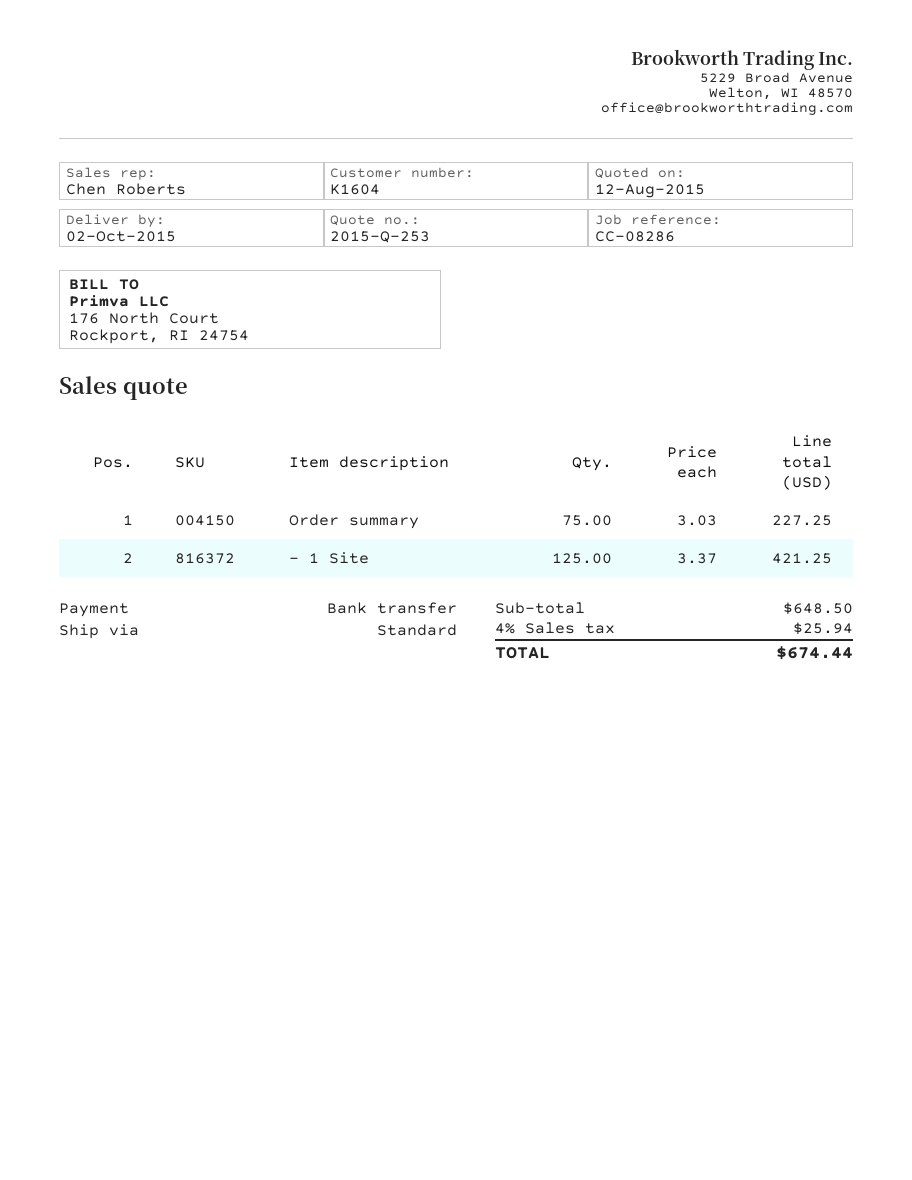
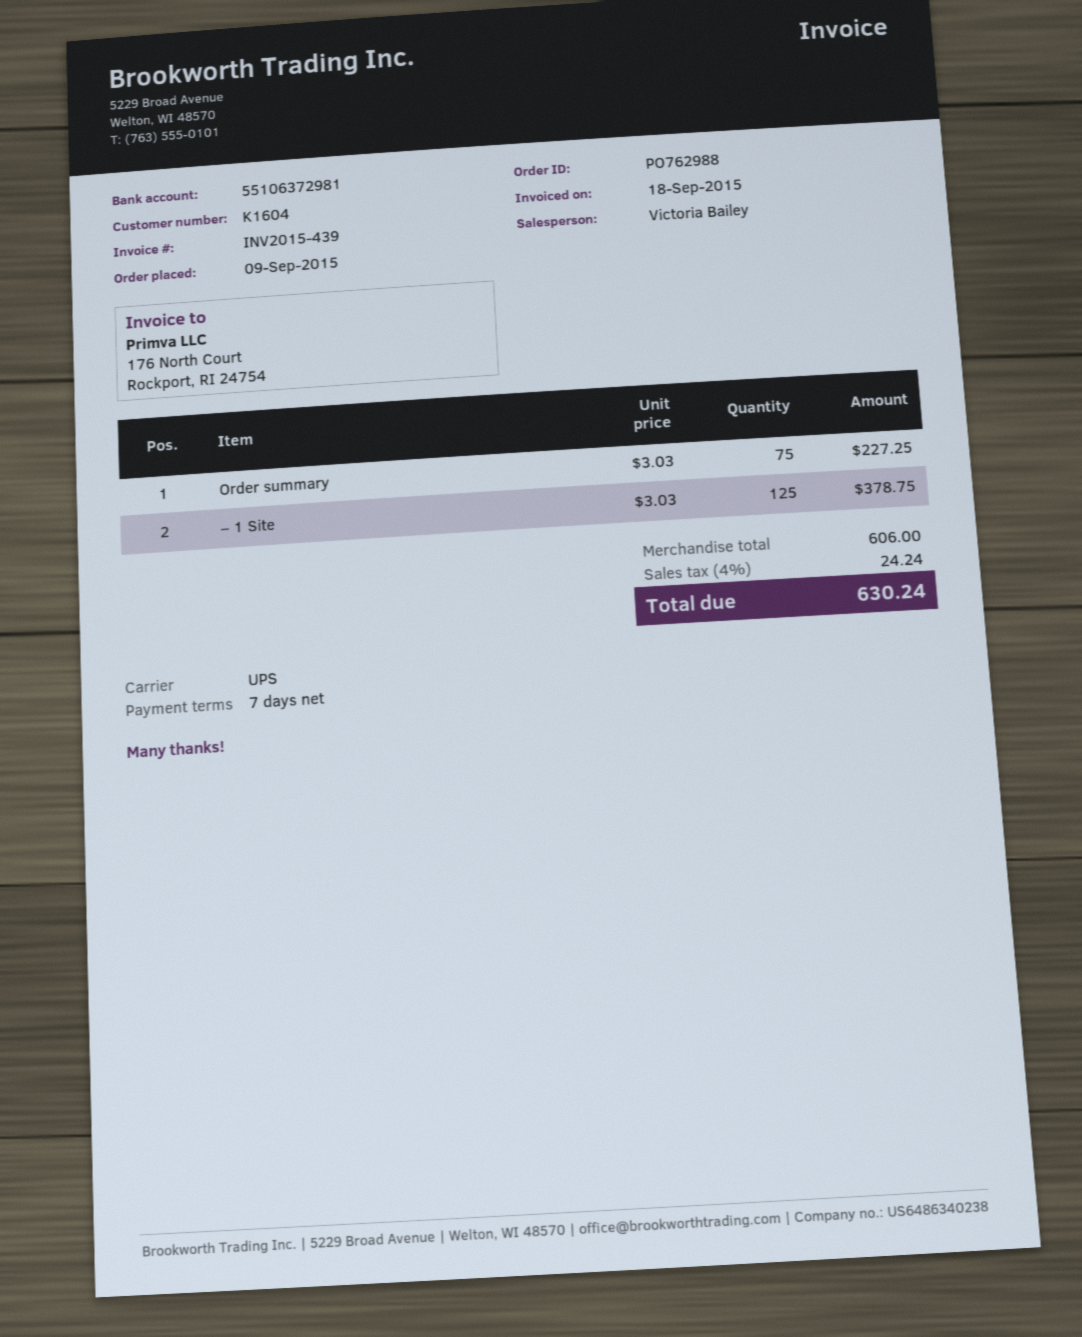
sales rep: Chen Roberts -> Victoria Bailey
shipping method: standard -> UPS
– 1 Site: 125 x 3.37 = 421.25 -> 125 x 3.03 = 378.75
subtotal: 648.50 -> 606.00
tax: 4% = 25.94 -> 4% = 24.24
total: 674.44 -> 630.24

